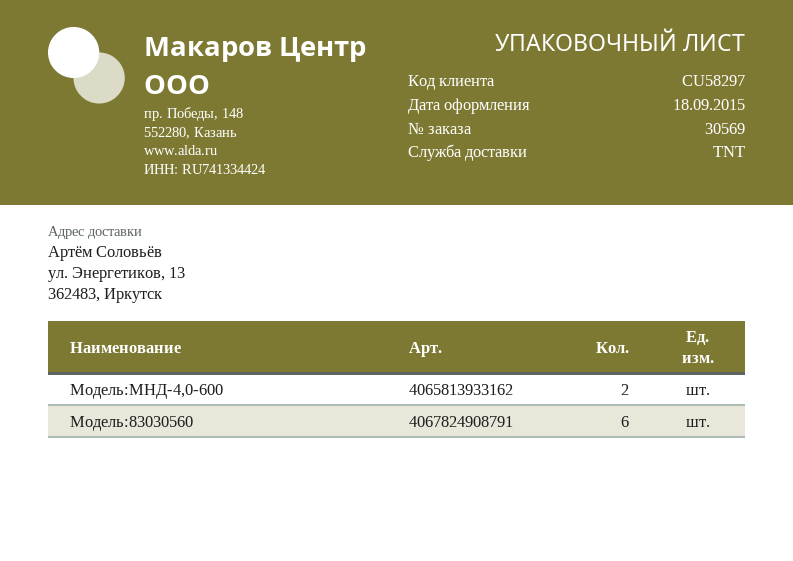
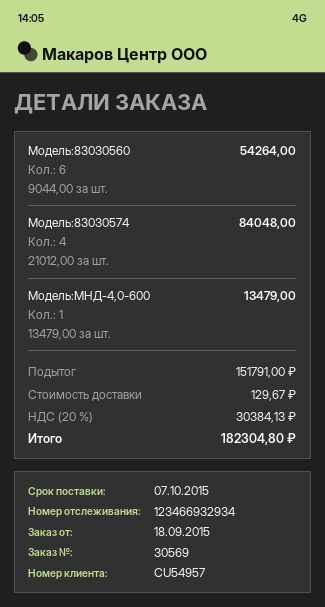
customer number: CU58297 -> CU54957
Модель:МНД-4,0-600: 2 -> 1
Модель:83030574: none -> 4

